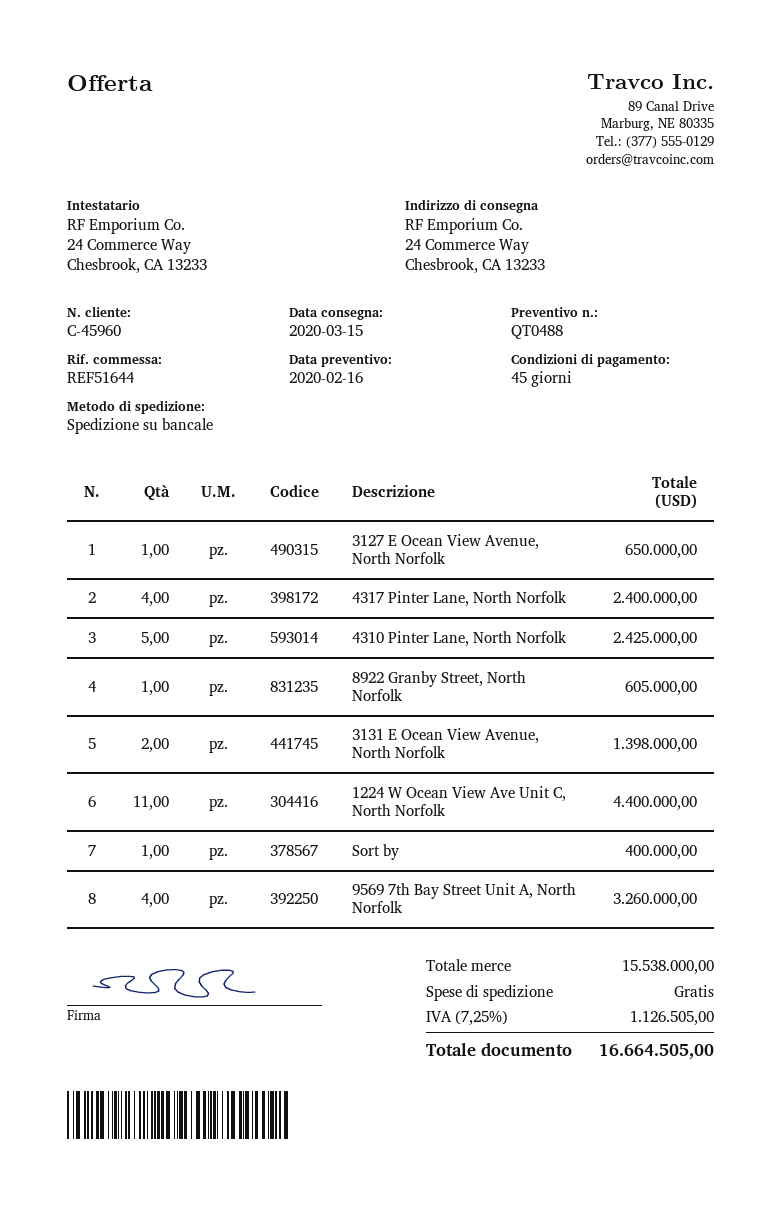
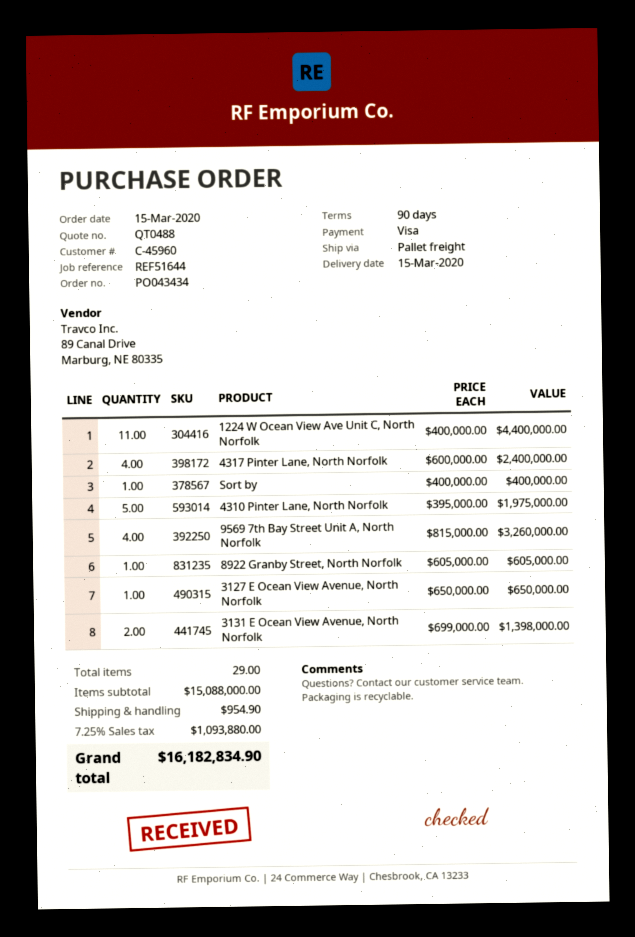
payment terms: 45 days -> 90 days
4310 Pinter Lane, North Norfolk: 5 for 2425000.00 -> 5 for 1975000.00
subtotal: 15538000.00 -> 15088000.00
shipping: 0.00 -> 954.90
tax: 7.25% = 1126505.00 -> 7.25% = 1093880.00
total: 16664505.00 -> 16182834.90

